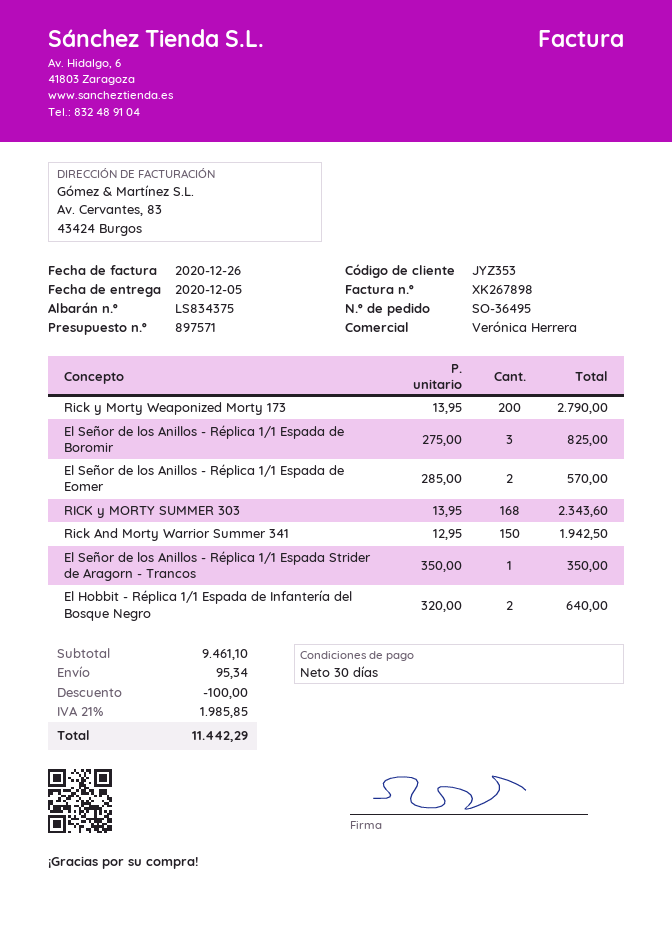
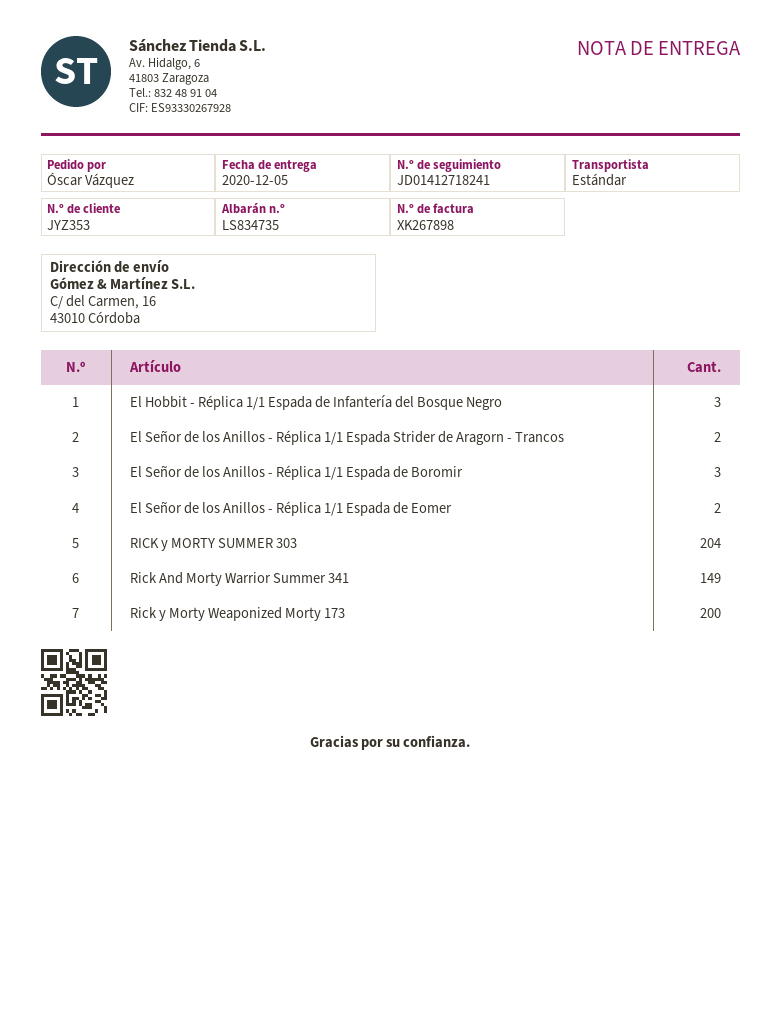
delivery note number: LS834375 -> LS834735
RICK y MORTY SUMMER 303: 168 -> 204
Rick And Morty Warrior Summer 341: 150 -> 149
El Señor de los Anillos - Réplica 1/1 Espada Strider de Aragorn - Trancos: 1 -> 2
El Hobbit - Réplica 1/1 Espada de Infantería del Bosque Negro: 2 -> 3

